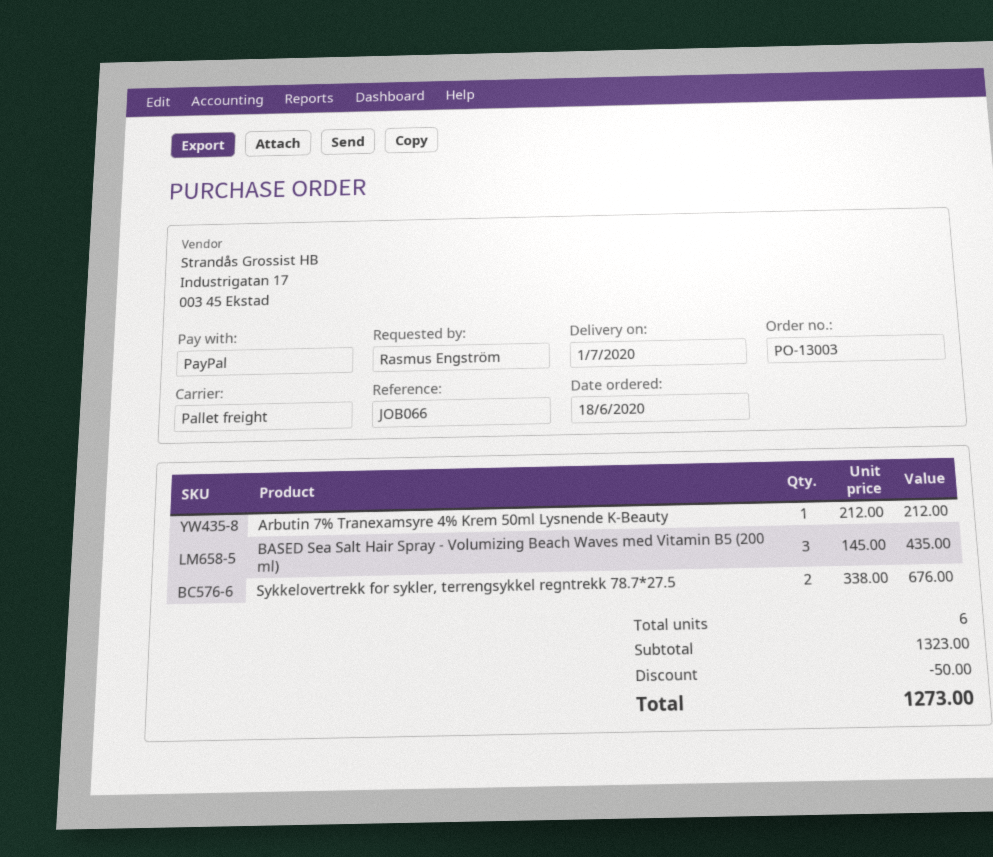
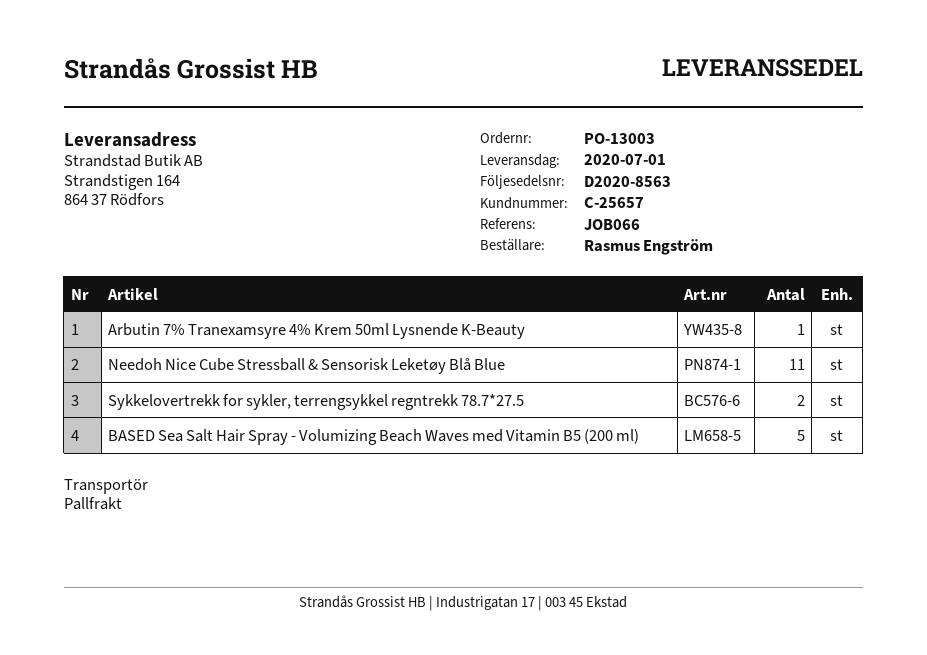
BASED Sea Salt Hair Spray - Volumizing Beach Waves med Vitamin B5 (200 ml): 3 -> 5
Needoh Nice Cube Stressball & Sensorisk Leketøy Blå Blue: none -> 11

